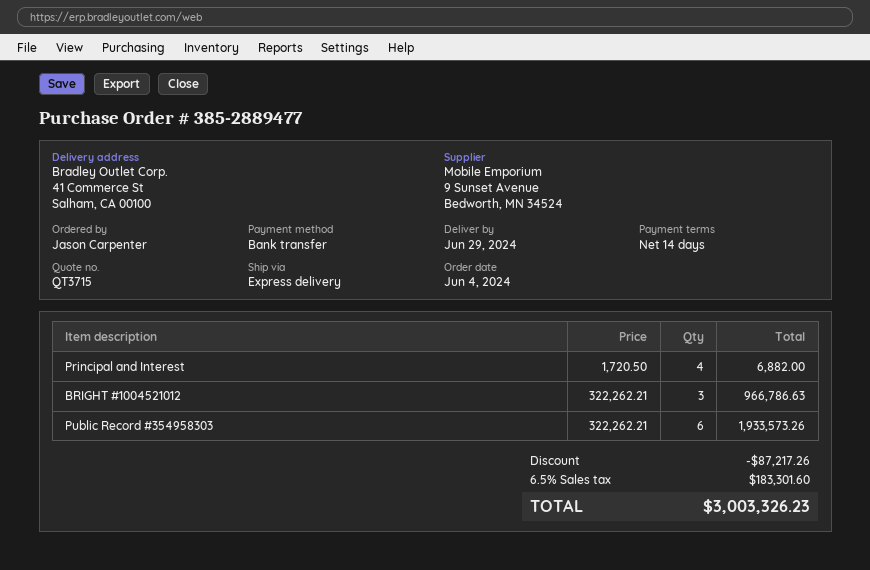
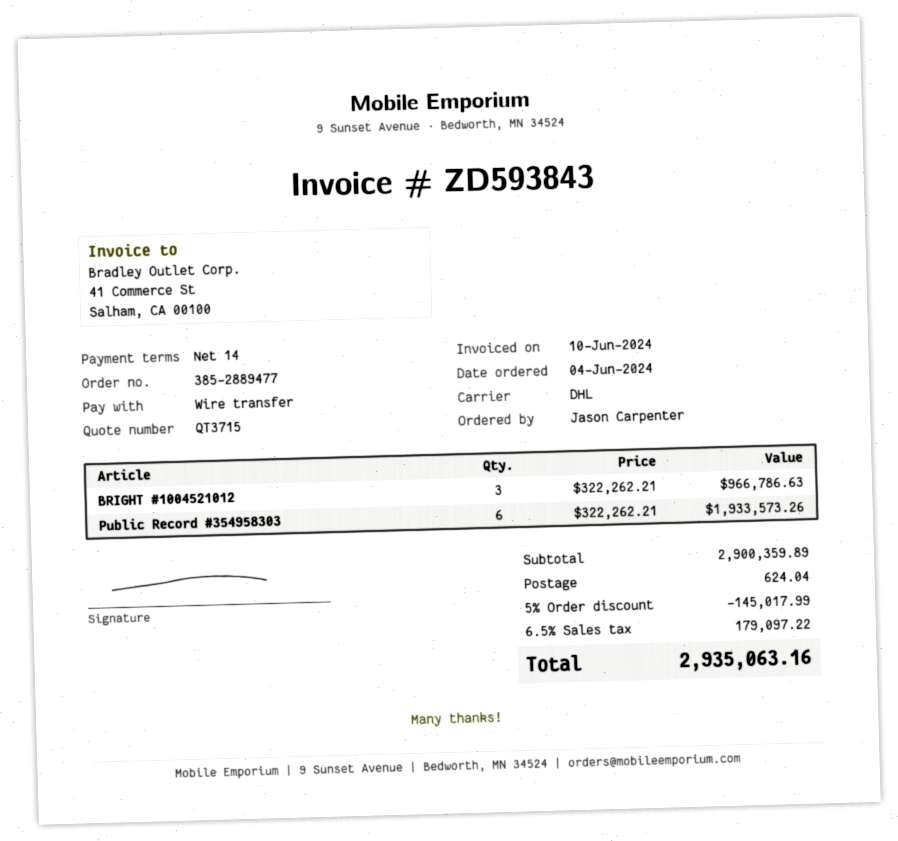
shipping method: express -> DHL
Principal and Interest: 4 x 1720.50 = 6882.00 -> none
discount: 87217.26 -> 145017.99
shipping: none -> 624.04
tax: 6.5% = 183301.60 -> 6.5% = 179097.22
total: 3003326.23 -> 2935063.16

